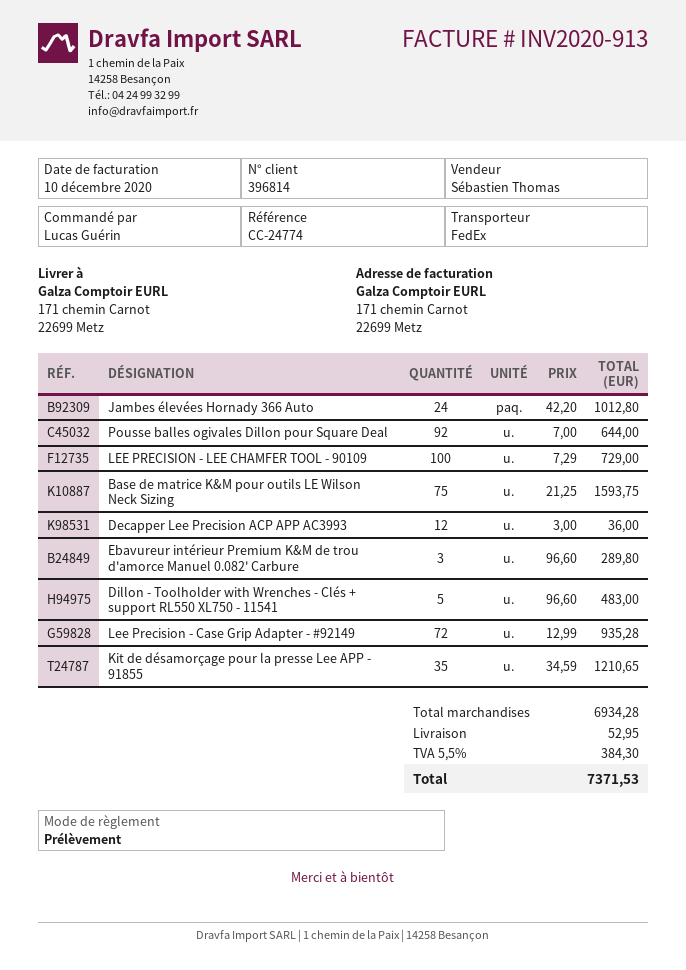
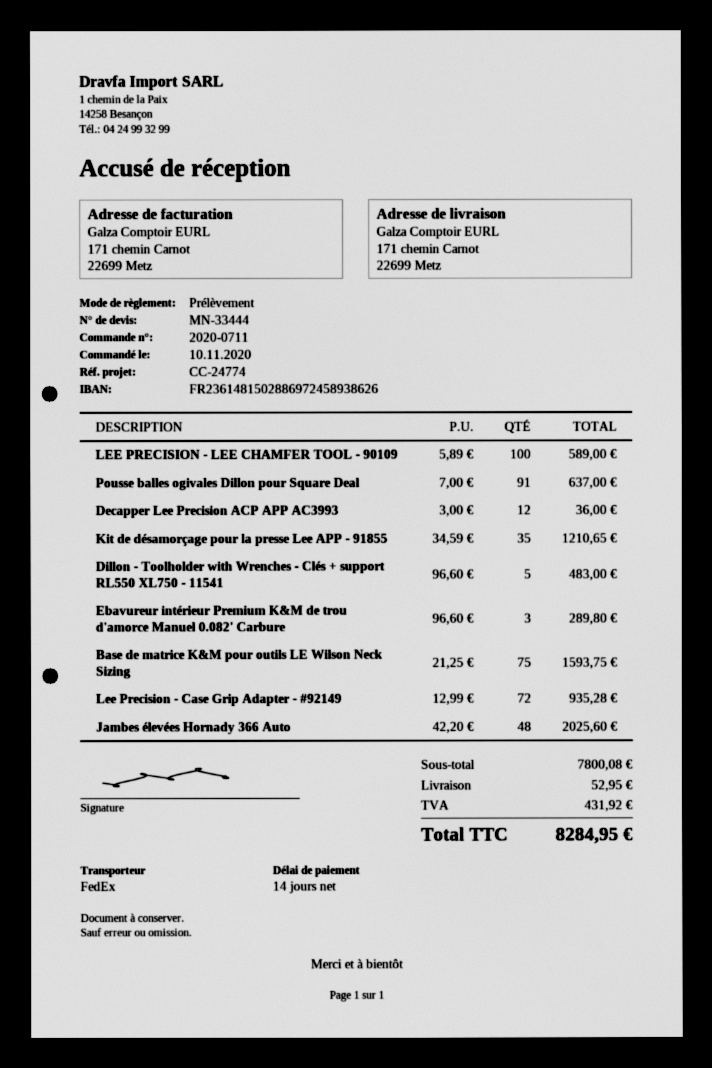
Jambes élevées Hornady 366 Auto: 24 x 42.20 = 1012.80 -> 48 x 42.20 = 2025.60
Pousse balles ogivales Dillon pour Square Deal: 92 x 7.00 = 644.00 -> 91 x 7.00 = 637.00
LEE PRECISION - LEE CHAMFER TOOL - 90109: 100 x 7.29 = 729.00 -> 100 x 5.89 = 589.00
subtotal: 6934.28 -> 7800.08
tax: 384.30 -> 431.92
total: 7371.53 -> 8284.95

